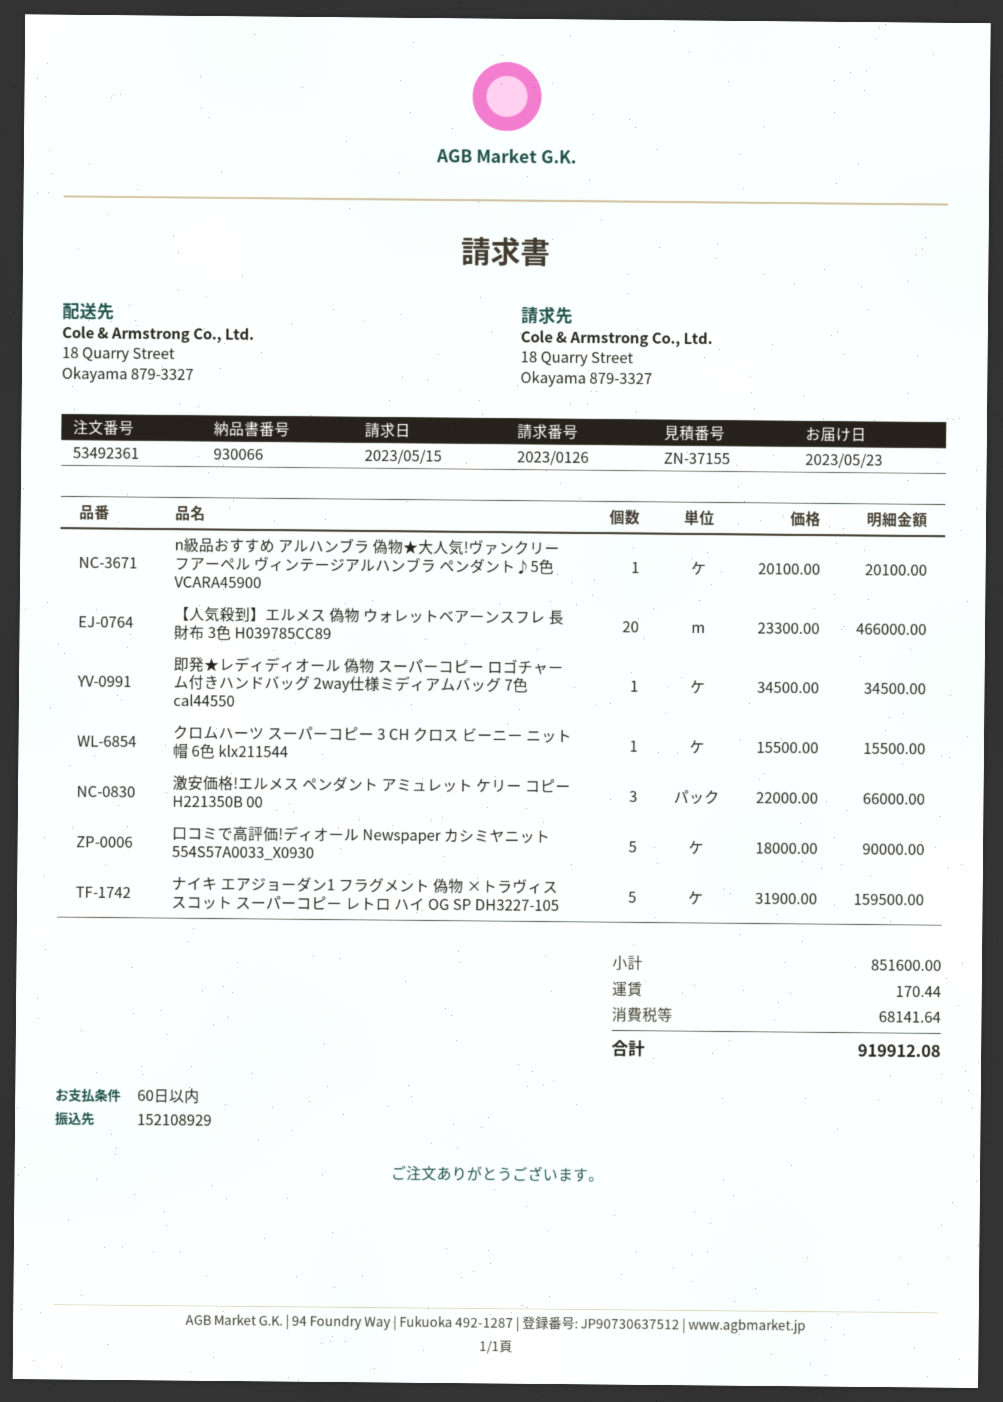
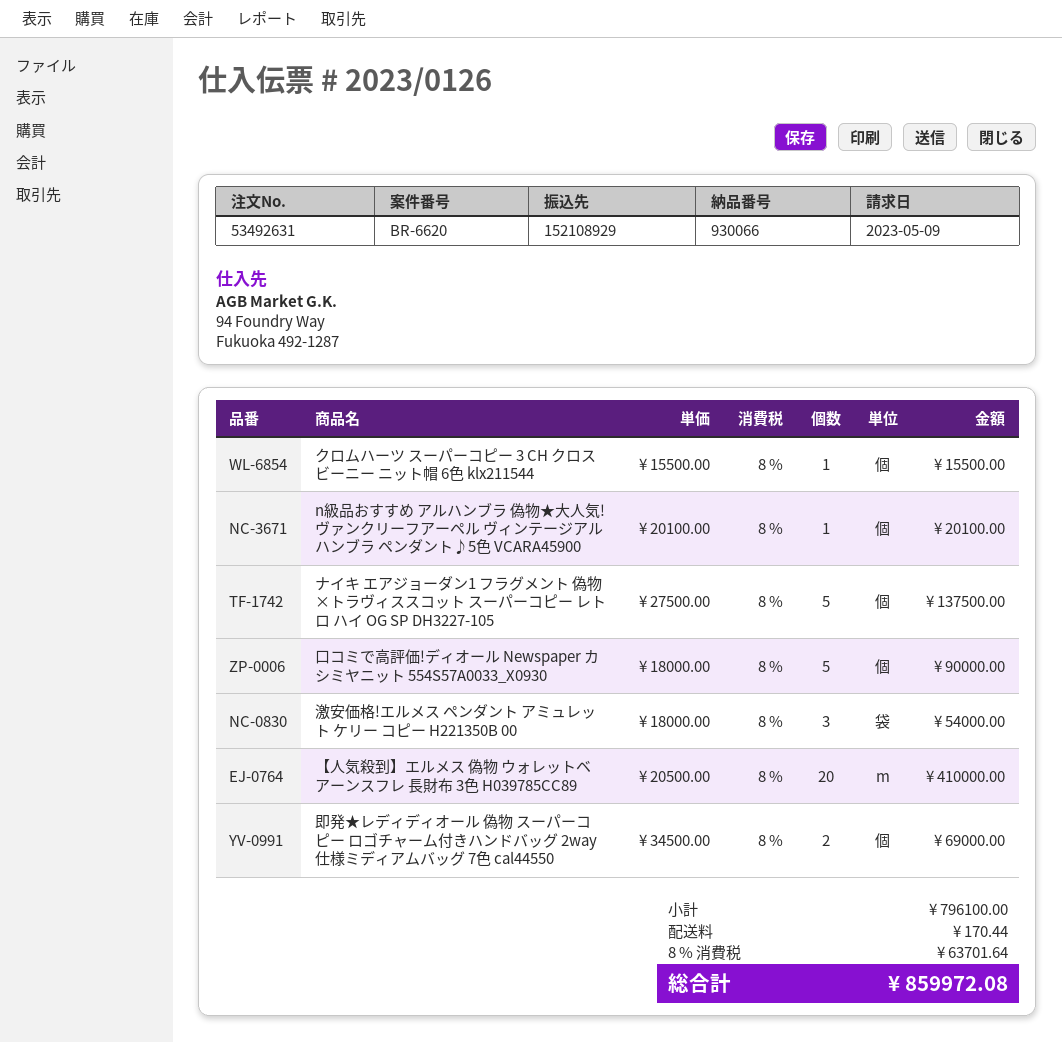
order number: 53492361 -> 53492631
invoice date: 2023-05-15 -> 2023-05-09
【人気殺到】エルメス 偽物 ウォレットベアーンスフレ 長財布 3色 H039785CC89: 20 x 23300.00 = 466000.00 -> 20 x 20500.00 = 410000.00
即発★レディディオール 偽物 スーパーコピー ロゴチャーム付きハンドバッグ 2way仕様ミディアムバッグ 7色 cal44550: 1 x 34500.00 = 34500.00 -> 2 x 34500.00 = 69000.00
激安価格!エルメス ペンダント アミュレット ケリー コピー H221350B 00: 3 x 22000.00 = 66000.00 -> 3 x 18000.00 = 54000.00
ナイキ エアジョーダン1 フラグメント 偽物 ×トラヴィススコット スーパーコピー レトロ ハイ OG SP DH3227-105: 5 x 31900.00 = 159500.00 -> 5 x 27500.00 = 137500.00
subtotal: 851600.00 -> 796100.00
tax: 68141.64 -> 63701.64
total: 919912.08 -> 859972.08

